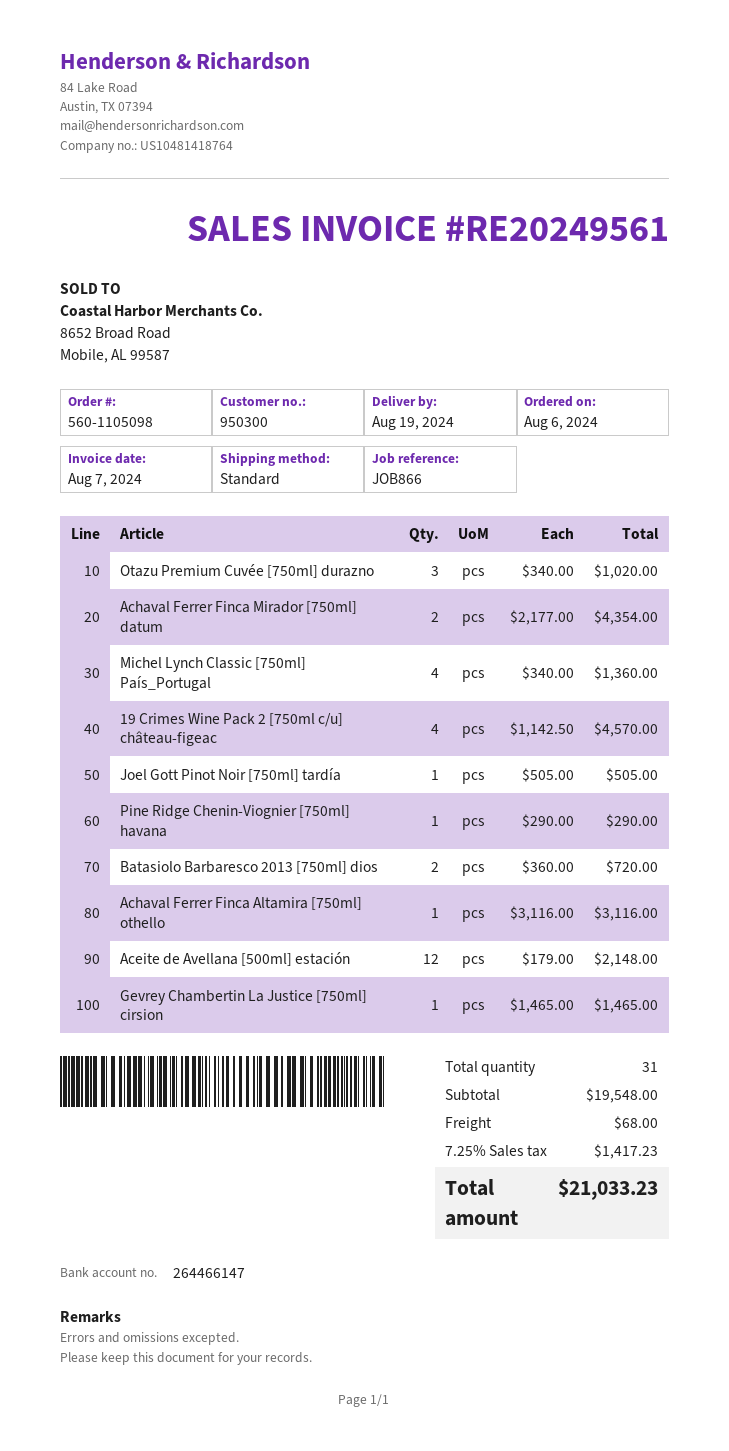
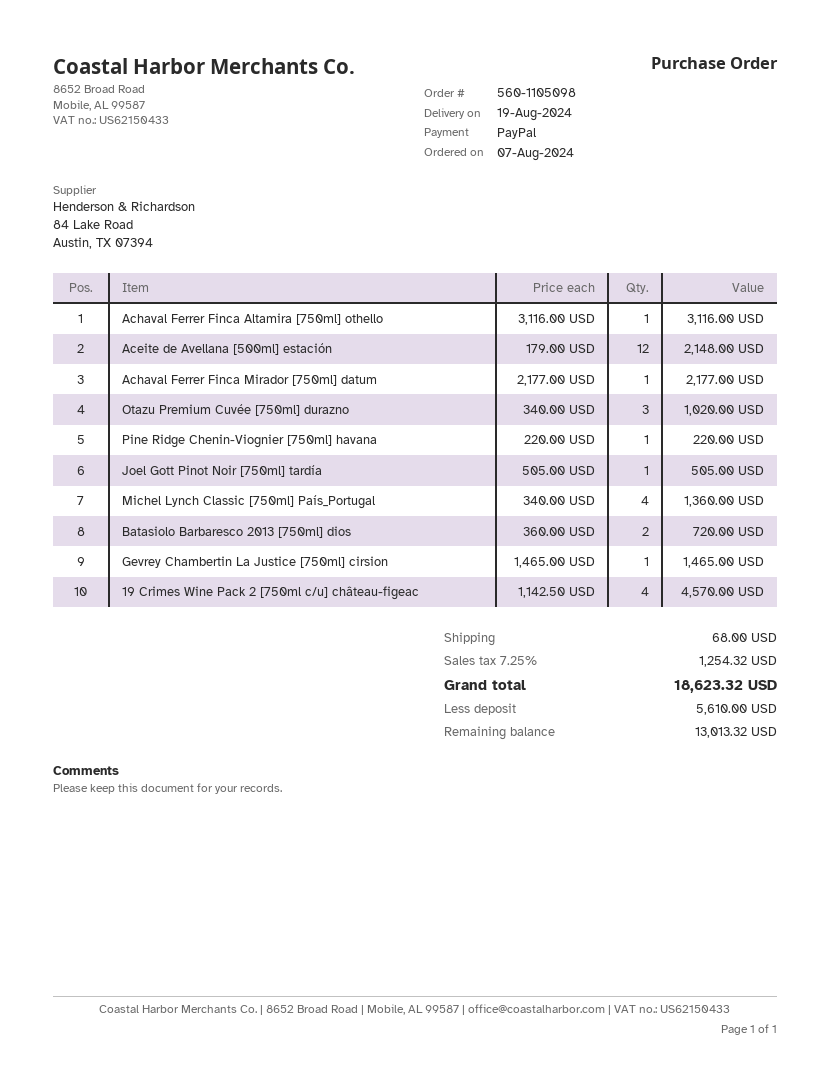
order date: 2024-08-06 -> 2024-08-07
Achaval Ferrer Finca Mirador [750ml] datum: 2 x 2177.00 = 4354.00 -> 1 x 2177.00 = 2177.00
Pine Ridge Chenin-Viognier [750ml] havana: 1 x 290.00 = 290.00 -> 1 x 220.00 = 220.00
tax: 7.25% = 1417.23 -> 7.25% = 1254.32
total: 21033.23 -> 18623.32

